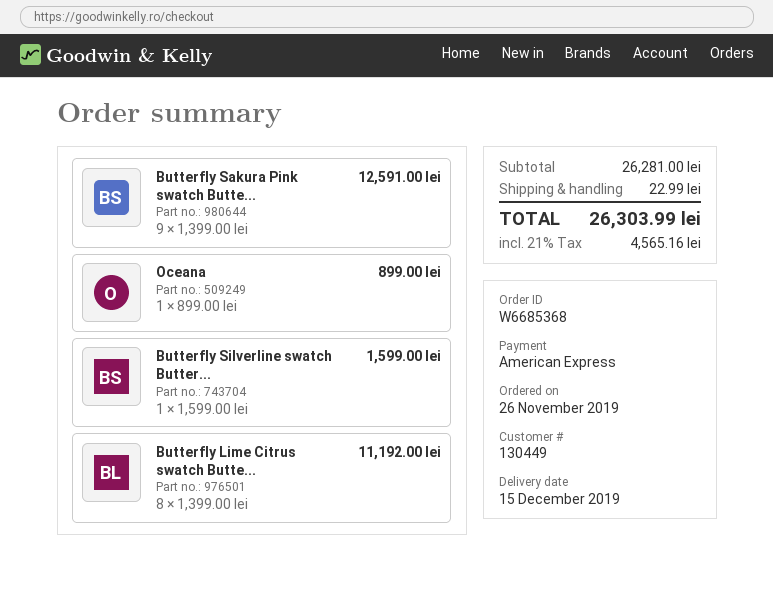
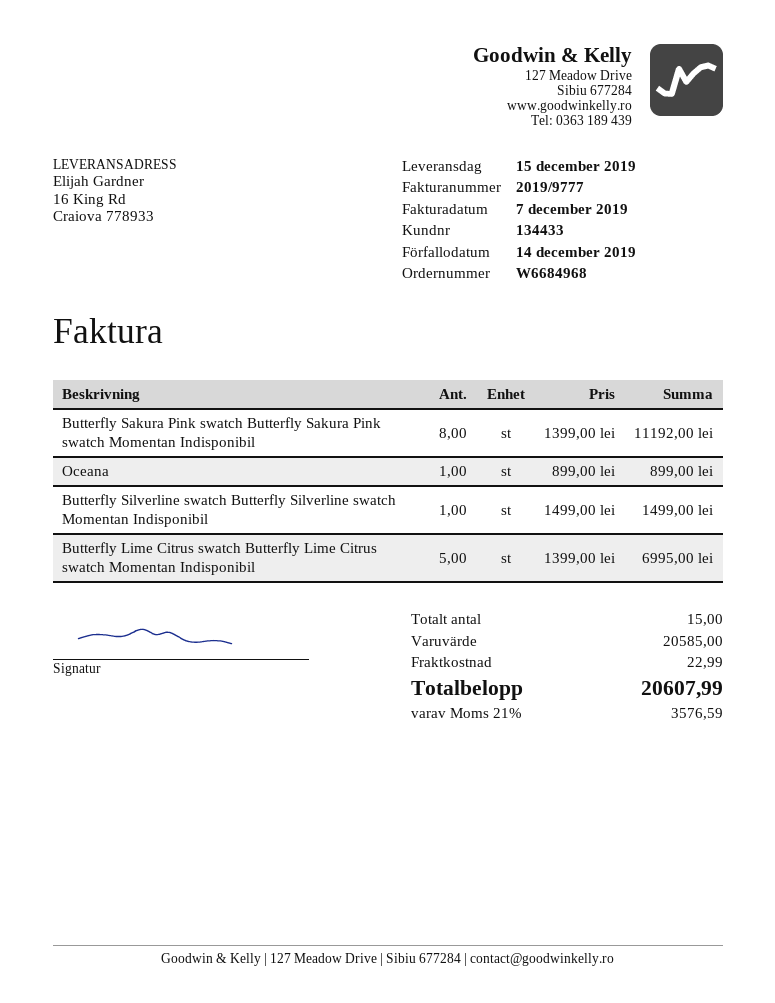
order number: W6685368 -> W6684968
customer number: 130449 -> 134433
Butterfly Sakura Pink swatch Butte...: 9 x 1399.00 = 12591.00 -> 8 x 1399.00 = 11192.00
Butterfly Silverline swatch Butter...: 1 x 1599.00 = 1599.00 -> 1 x 1499.00 = 1499.00
Butterfly Lime Citrus swatch Butte...: 8 x 1399.00 = 11192.00 -> 5 x 1399.00 = 6995.00
subtotal: 26281.00 -> 20585.00
tax: 21% = 4565.16 -> 21% = 3576.59
total: 26303.99 -> 20607.99

